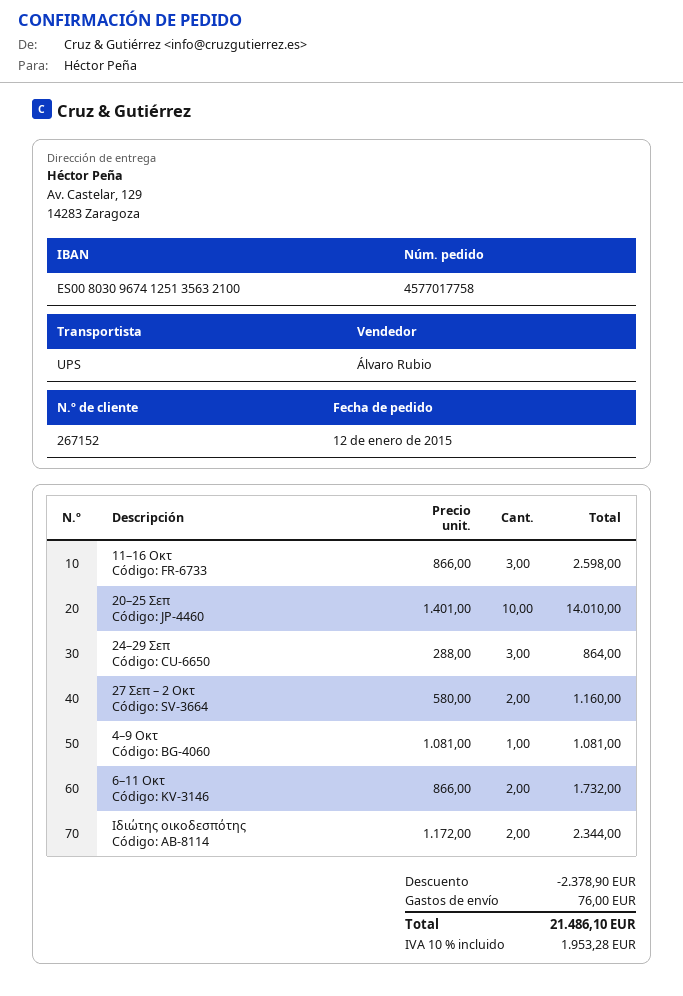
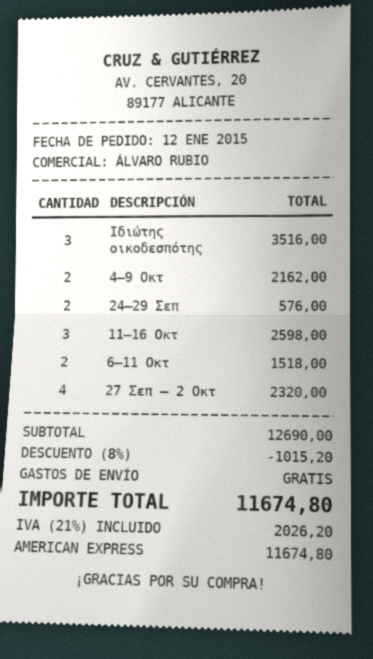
20–25 Σεπ: 10 for 14010.00 -> none
24–29 Σεπ: 3 for 864.00 -> 2 for 576.00
27 Σεπ – 2 Οκτ: 2 for 1160.00 -> 4 for 2320.00
4–9 Οκτ: 1 for 1081.00 -> 2 for 2162.00
6–11 Οκτ: 2 for 1732.00 -> 2 for 1518.00
Ιδιώτης οικοδεσπότης: 2 for 2344.00 -> 3 for 3516.00
discount: 2378.90 -> 1015.20
shipping: 76.00 -> 0.00
tax: 10% = 1953.28 -> 21% = 2026.20
total: 21486.10 -> 11674.80

